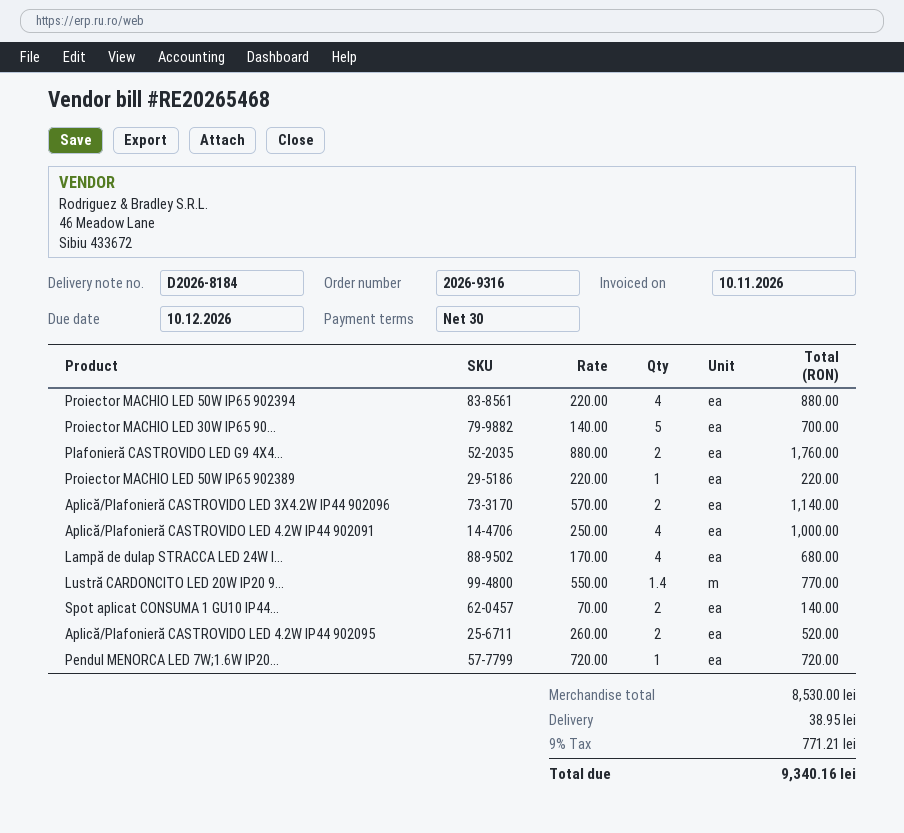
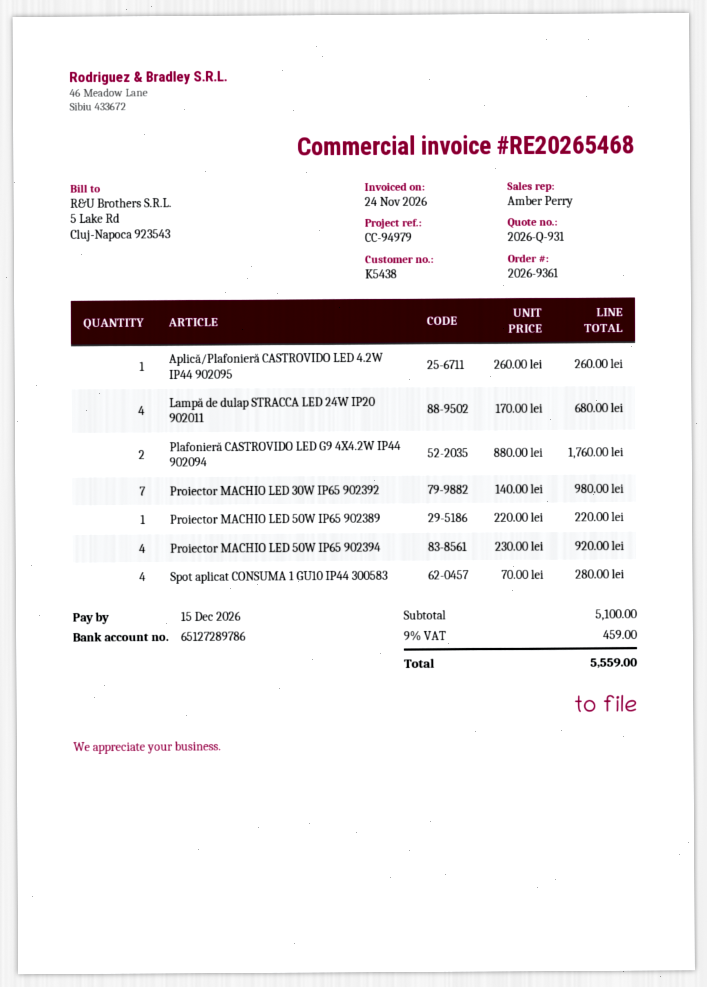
order number: 2026-9316 -> 2026-9361
invoice date: 2026-11-10 -> 2026-11-24
due date: 2026-12-10 -> 2026-12-15
Proiector MACHIO LED 50W IP65 902394: 4 x 220.00 = 880.00 -> 4 x 230.00 = 920.00
Proiector MACHIO LED 30W IP65 90...: 5 x 140.00 = 700.00 -> 7 x 140.00 = 980.00
Aplică/Plafonieră CASTROVIDO LED 3X4.2W IP44 902096: 2 x 570.00 = 1140.00 -> none
Aplică/Plafonieră CASTROVIDO LED 4.2W IP44 902091: 4 x 250.00 = 1000.00 -> none
Lustră CARDONCITO LED 20W IP20 9...: 1.4 x 550.00 = 770.00 -> none
Spot aplicat CONSUMA 1 GU10 IP44...: 2 x 70.00 = 140.00 -> 4 x 70.00 = 280.00
Aplică/Plafonieră CASTROVIDO LED 4.2W IP44 902095: 2 x 260.00 = 520.00 -> 1 x 260.00 = 260.00
Pendul MENORCA LED 7W;1.6W IP20...: 1 x 720.00 = 720.00 -> none
subtotal: 8530.00 -> 5100.00
shipping: 38.95 -> none
tax: 9% = 771.21 -> 9% = 459.00
total: 9340.16 -> 5559.00

